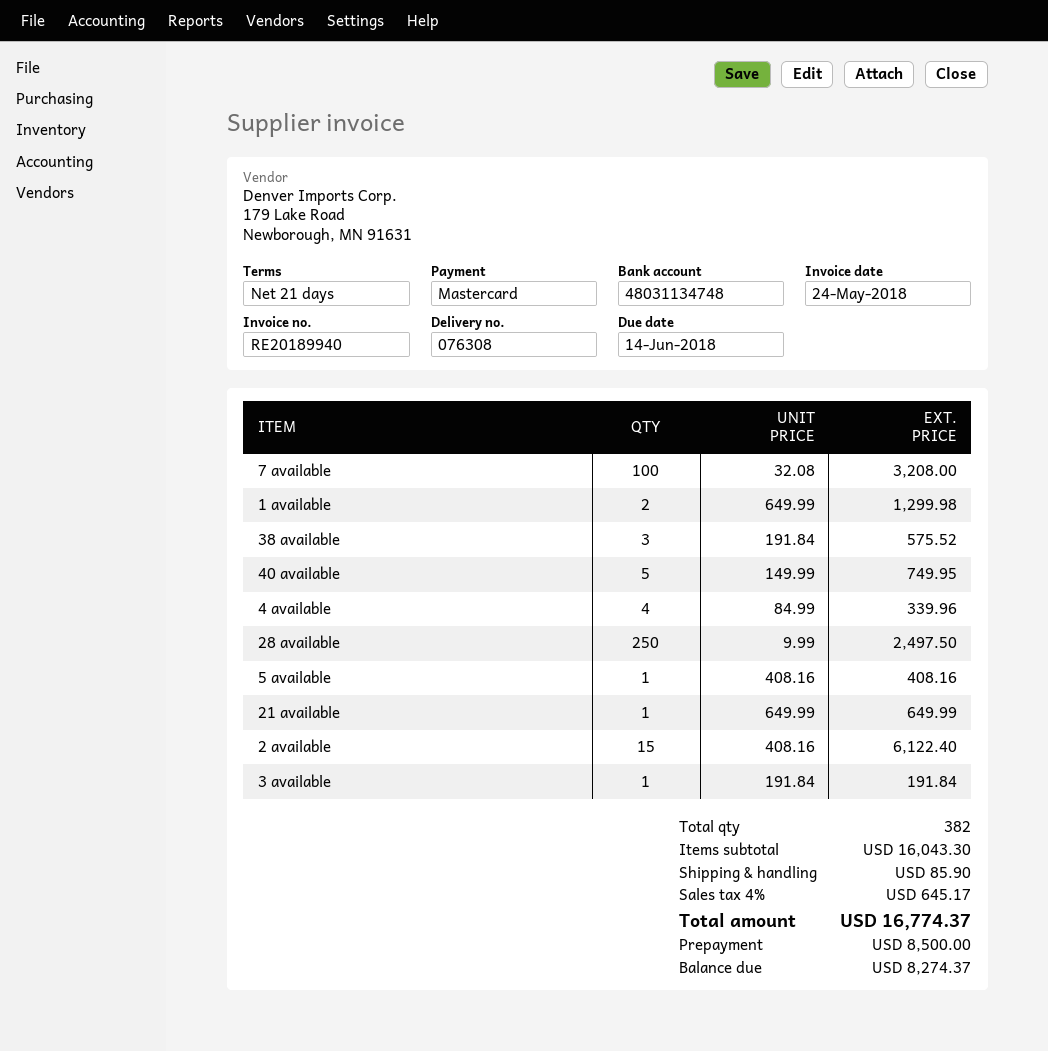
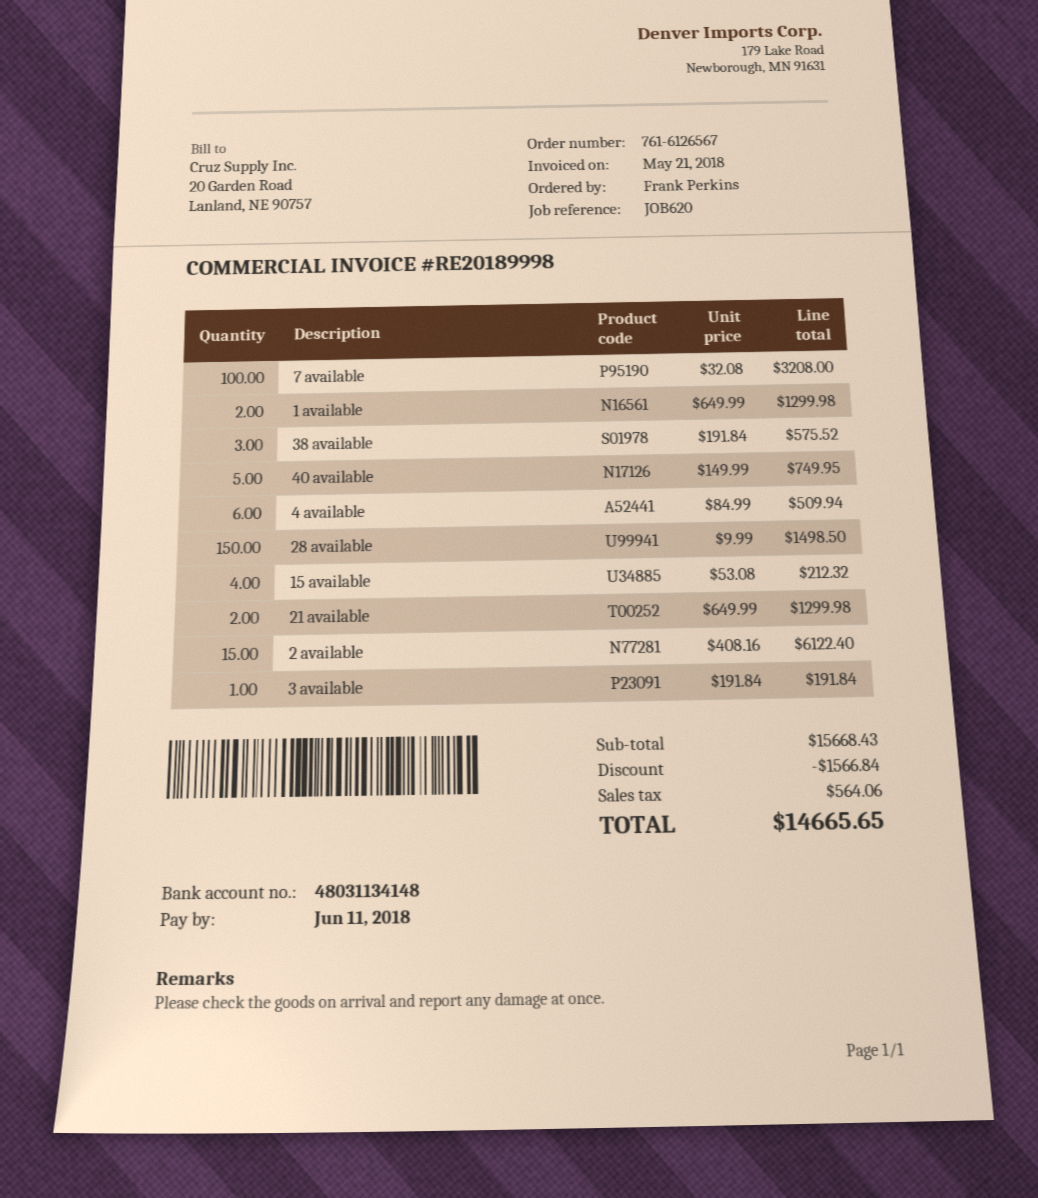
invoice number: RE20189940 -> RE20189998
invoice date: 2018-05-24 -> 2018-05-21
due date: 2018-06-14 -> 2018-06-11
bank account: 48031134748 -> 48031134148
4 available: 4 x 84.99 = 339.96 -> 6 x 84.99 = 509.94
28 available: 250 x 9.99 = 2497.50 -> 150 x 9.99 = 1498.50
5 available: 1 x 408.16 = 408.16 -> none
21 available: 1 x 649.99 = 649.99 -> 2 x 649.99 = 1299.98
15 available: none -> 4 x 53.08 = 212.32
subtotal: 16043.30 -> 15668.43
discount: none -> 1566.84
shipping: 85.90 -> none
tax: 645.17 -> 564.06
total: 16774.37 -> 14665.65

